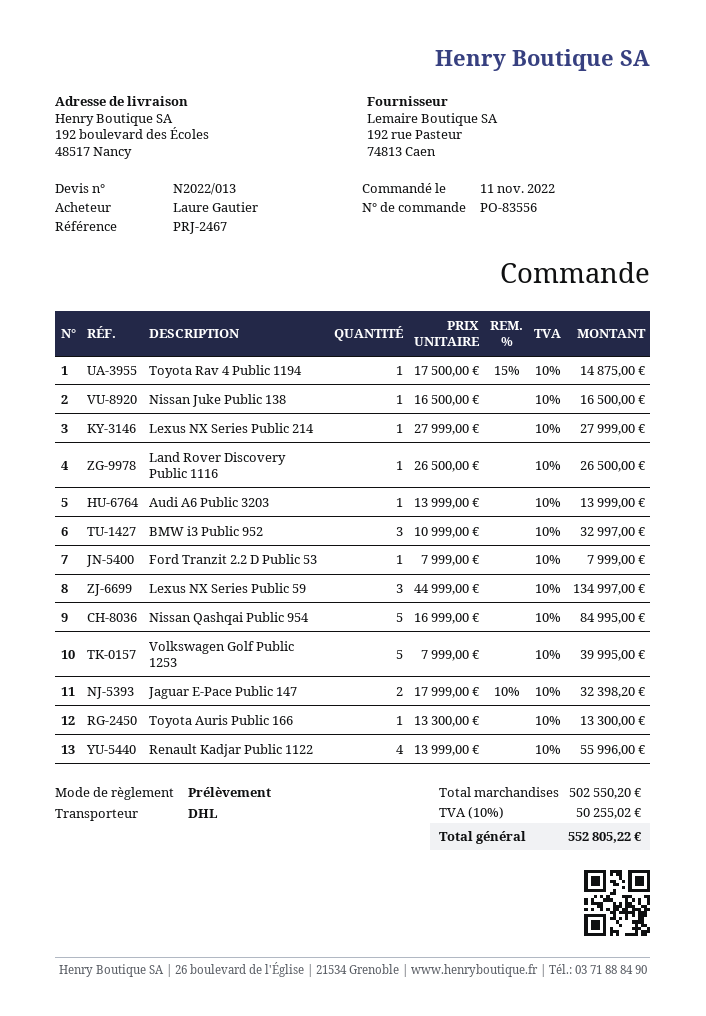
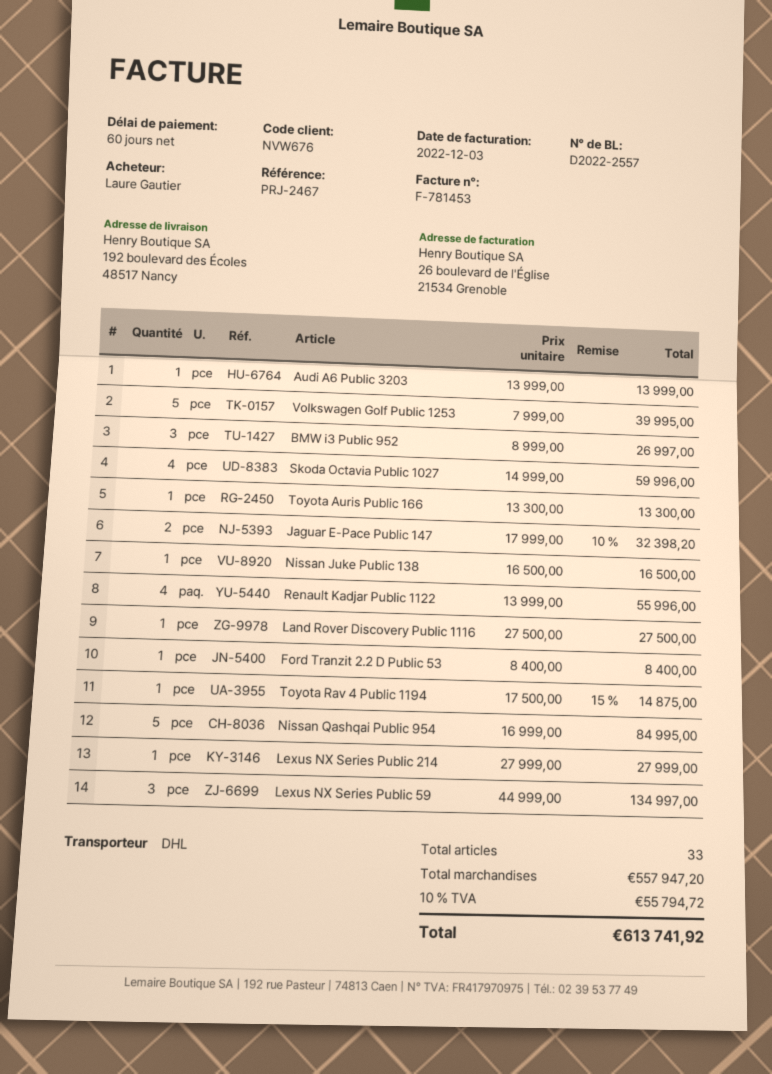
Land Rover Discovery Public 1116: 1 x 26500.00 = 26500.00 -> 1 x 27500.00 = 27500.00
BMW i3 Public 952: 3 x 10999.00 = 32997.00 -> 3 x 8999.00 = 26997.00
Ford Tranzit 2.2 D Public 53: 1 x 7999.00 = 7999.00 -> 1 x 8400.00 = 8400.00
Skoda Octavia Public 1027: none -> 4 x 14999.00 = 59996.00
subtotal: 502550.20 -> 557947.20
tax: 10% = 50255.02 -> 10% = 55794.72
total: 552805.22 -> 613741.92

